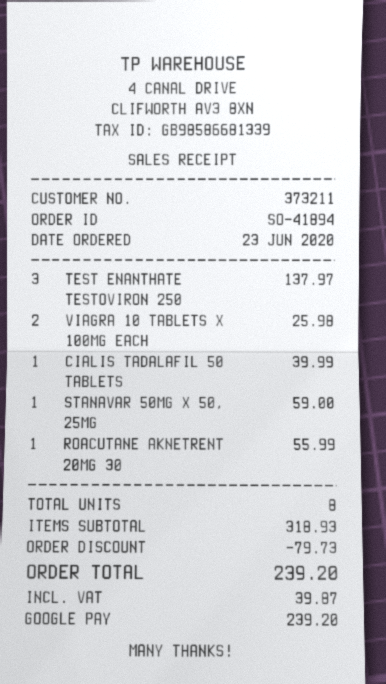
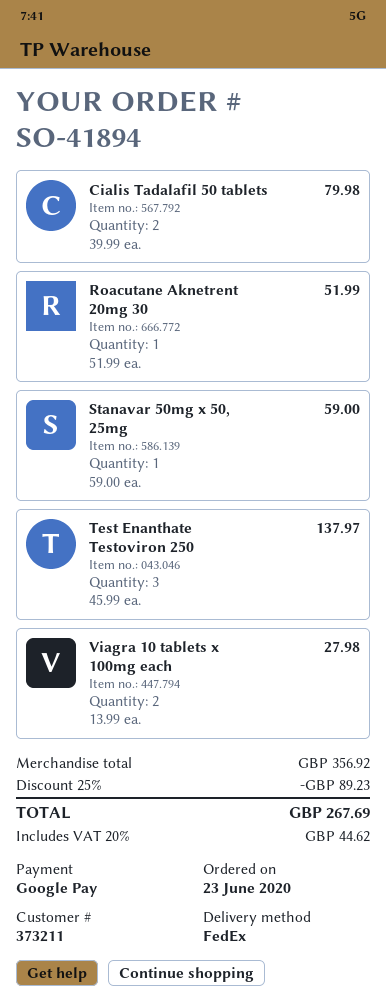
VIAGRA 10 TABLETS X 100MG EACH: 2 for 25.98 -> 2 for 27.98
CIALIS TADALAFIL 50 TABLETS: 1 for 39.99 -> 2 for 79.98
ROACUTANE AKNETRENT 20MG 30: 1 for 55.99 -> 1 for 51.99
subtotal: 318.93 -> 356.92
discount: 79.73 -> 89.23
tax: 39.87 -> 44.62
total: 239.20 -> 267.69

